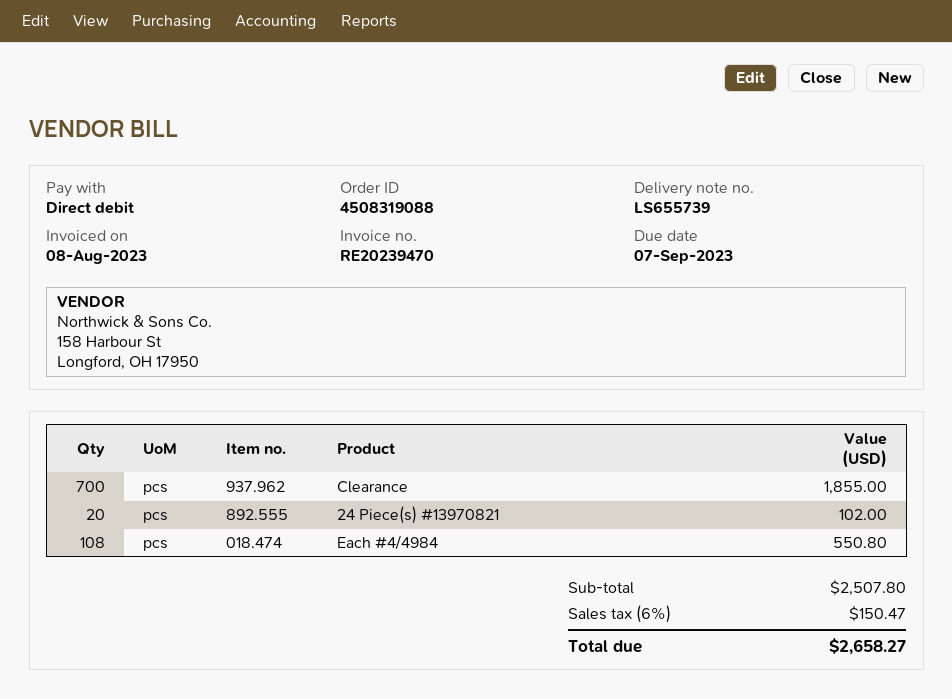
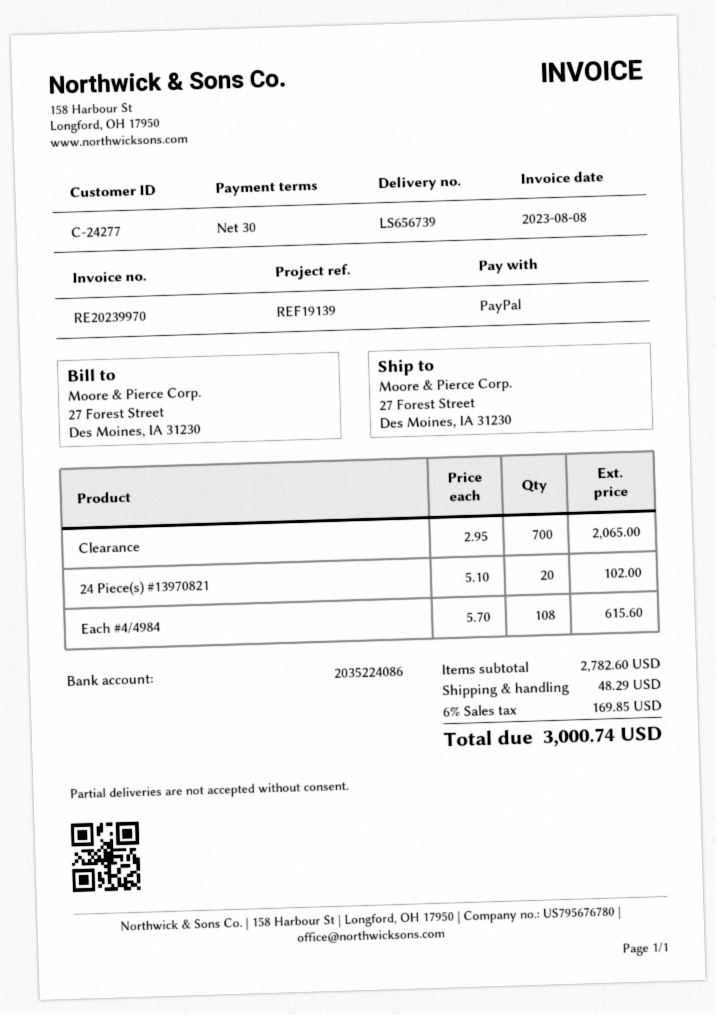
delivery note number: LS655739 -> LS656739
invoice number: RE20239470 -> RE20239970
payment method: direct debit -> PayPal
Clearance: 700 for 1855.00 -> 700 for 2065.00
Each #4/4984: 108 for 550.80 -> 108 for 615.60
subtotal: 2507.80 -> 2782.60
shipping: none -> 48.29
tax: 6% = 150.47 -> 6% = 169.85
total: 2658.27 -> 3000.74

